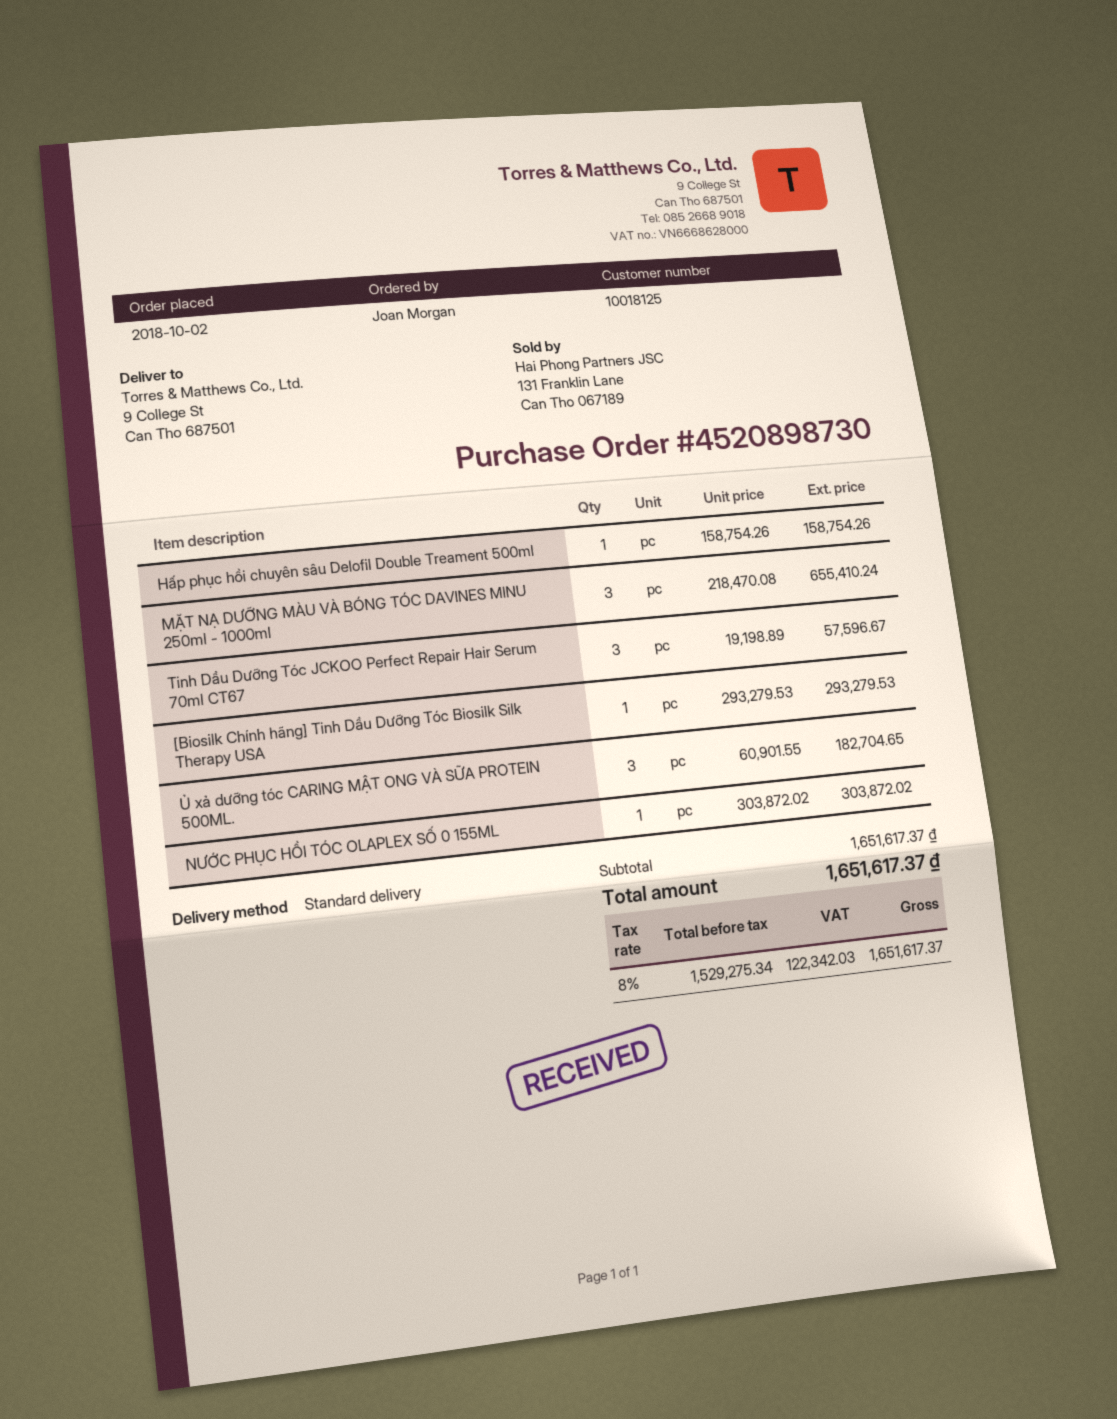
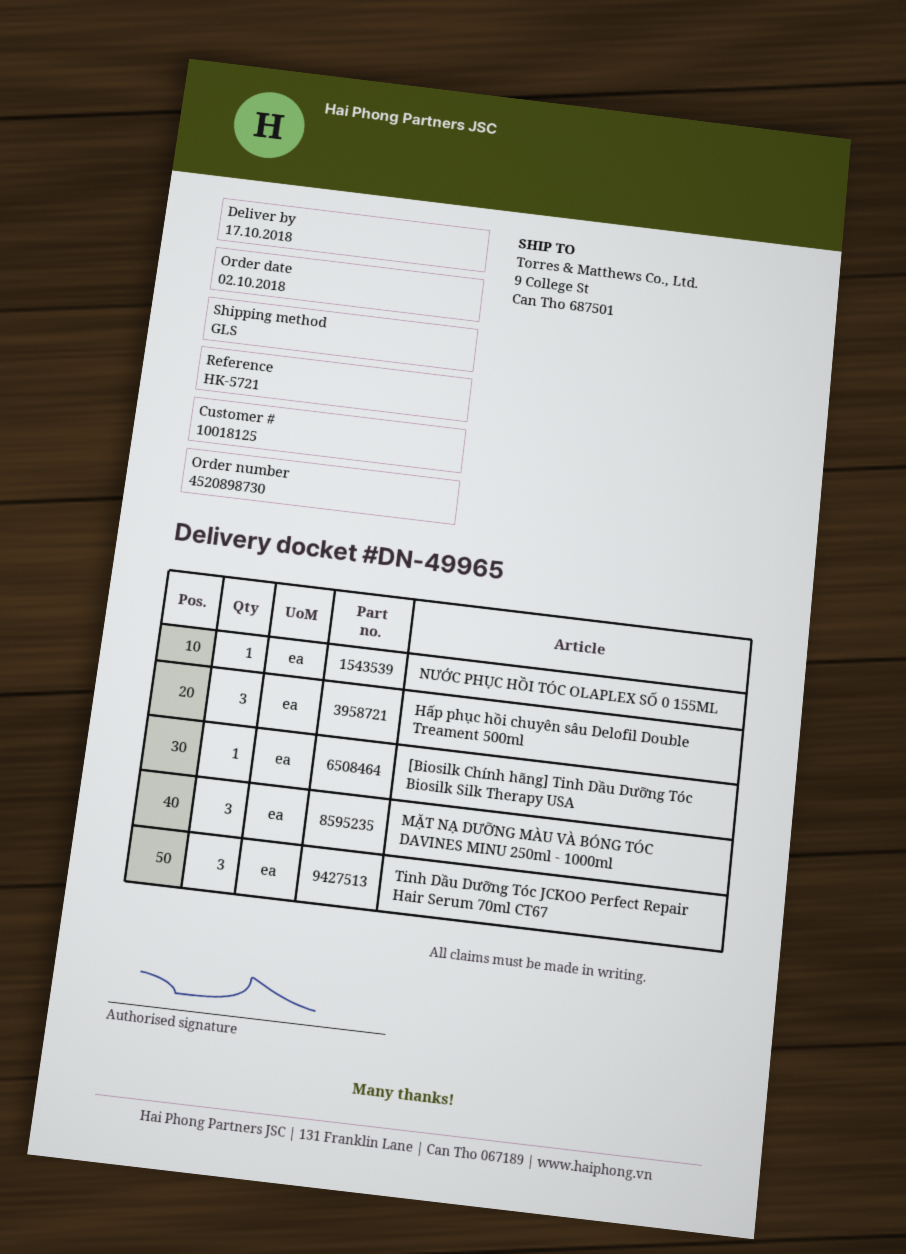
shipping method: standard -> GLS
Hấp phục hồi chuyên sâu Delofil Double Treament 500ml: 1 -> 3
Ủ xả dưỡng tóc CARING MẬT ONG VÀ SỮA PROTEIN 500ML.: 3 -> none

